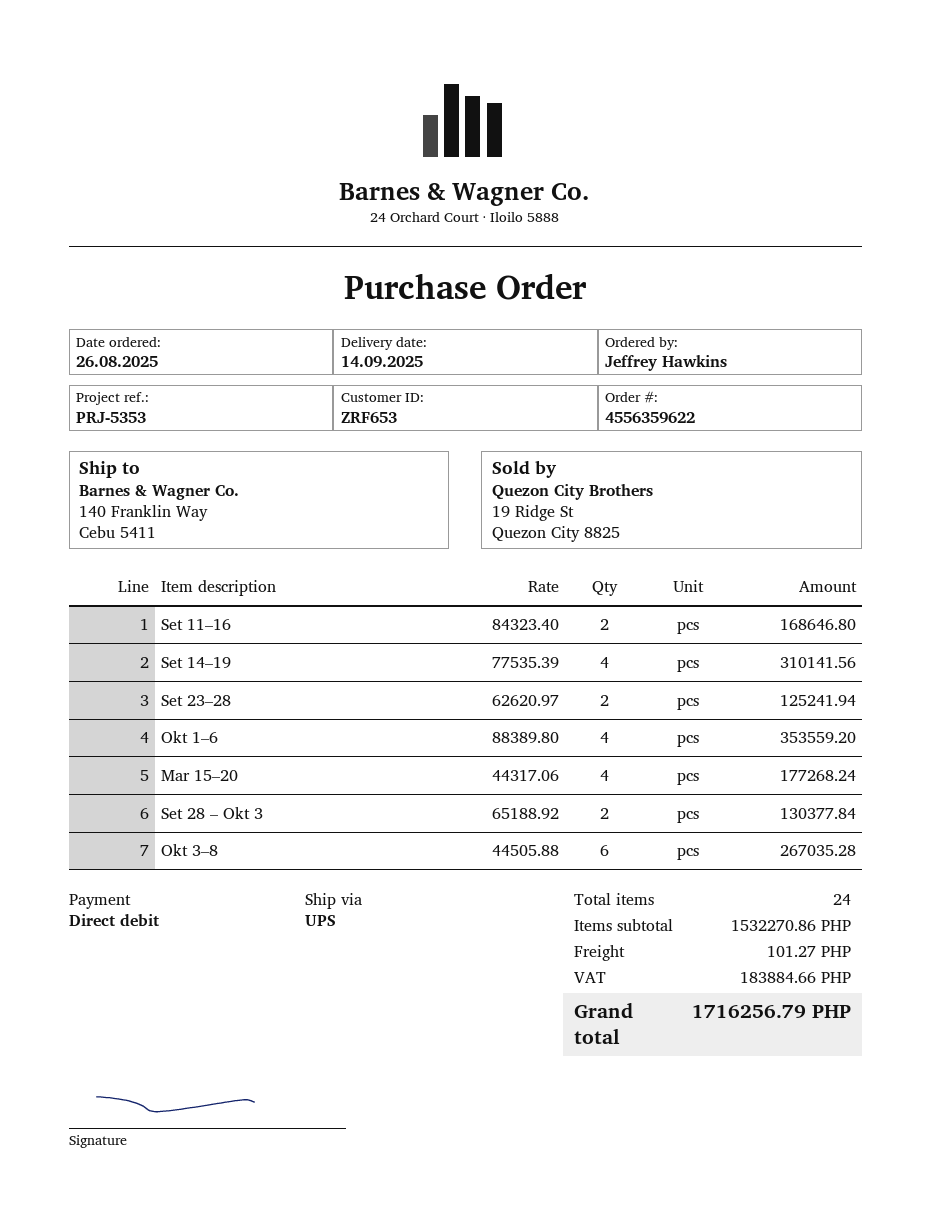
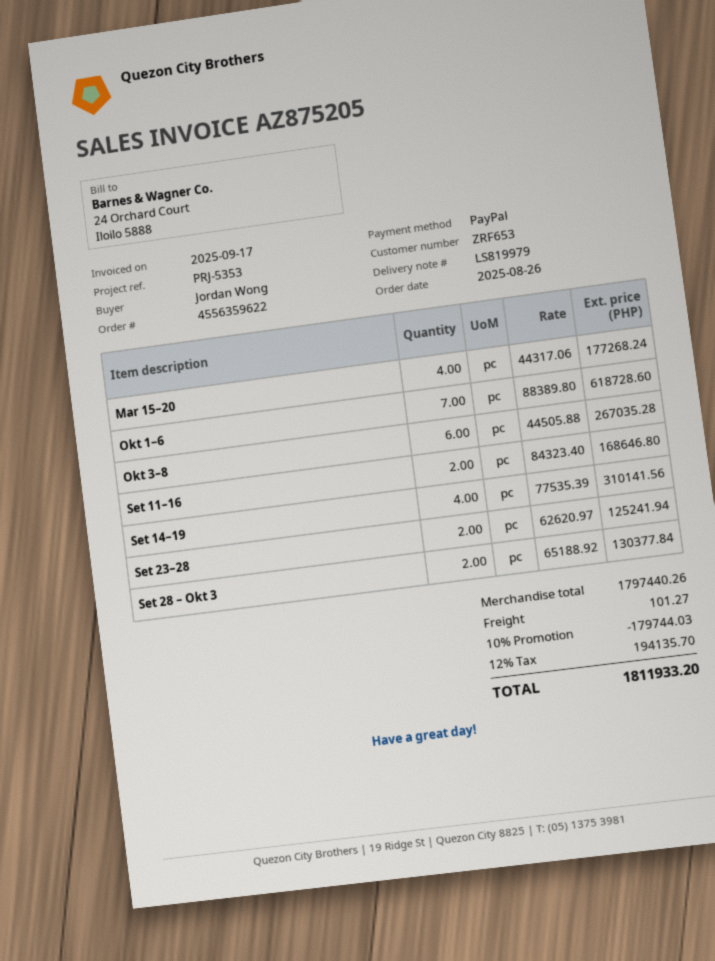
ordered by: Jeffrey Hawkins -> Jordan Wong
payment method: direct debit -> PayPal
Okt 1–6: 4 x 88389.80 = 353559.20 -> 7 x 88389.80 = 618728.60
subtotal: 1532270.86 -> 1797440.26
discount: none -> 10% = 179744.03
tax: 183884.66 -> 194135.70
total: 1716256.79 -> 1811933.20

